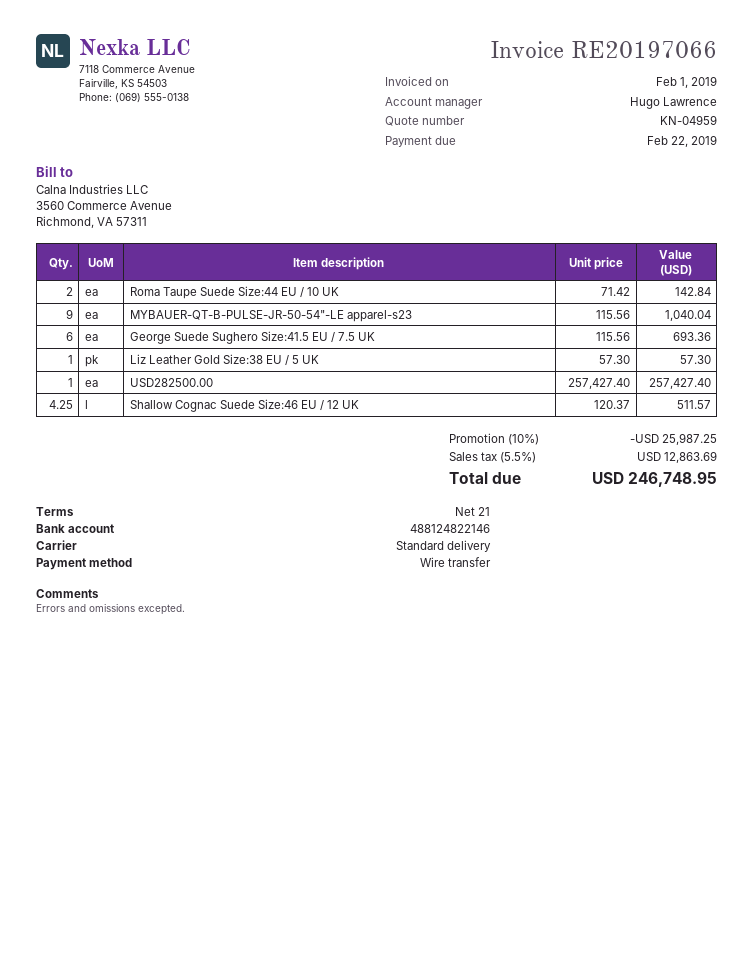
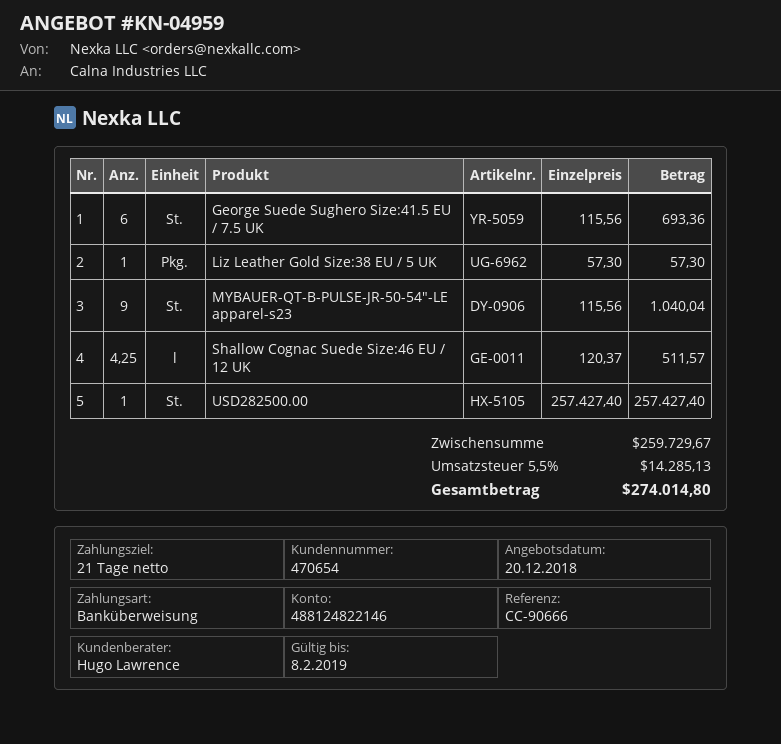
Roma Taupe Suede Size:44 EU / 10 UK: 2 x 71.42 = 142.84 -> none
discount: 10% = 25987.25 -> none
tax: 5.5% = 12863.69 -> 5.5% = 14285.13
total: 246748.95 -> 274014.80

